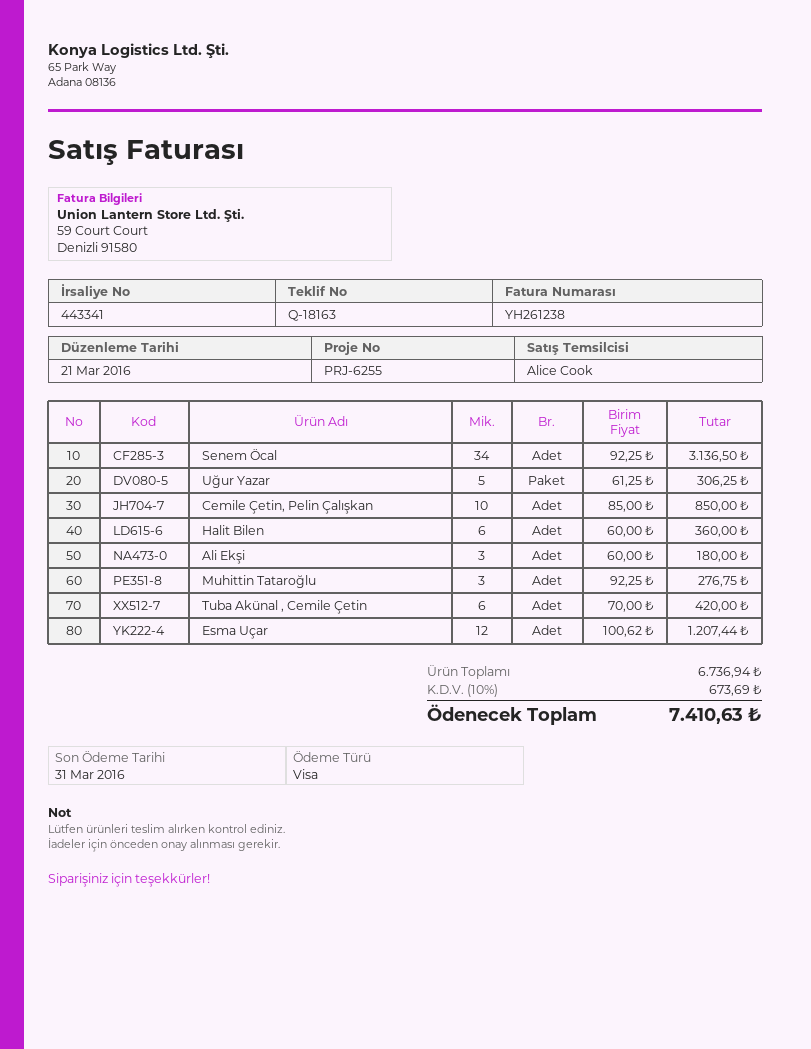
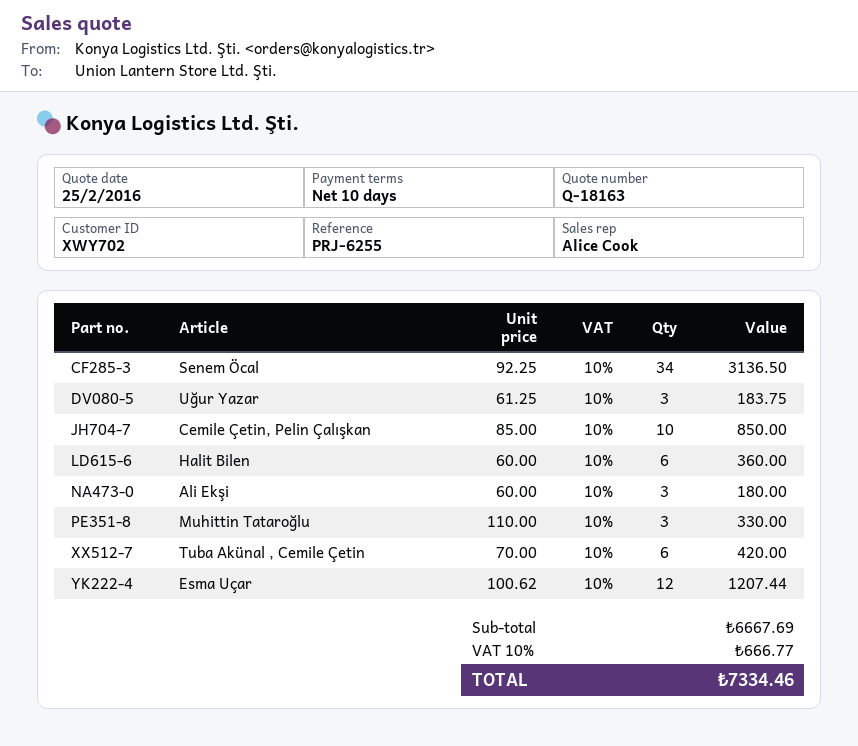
Uğur Yazar: 5 x 61.25 = 306.25 -> 3 x 61.25 = 183.75
Muhittin Tataroğlu: 3 x 92.25 = 276.75 -> 3 x 110.00 = 330.00
subtotal: 6736.94 -> 6667.69
tax: 10% = 673.69 -> 10% = 666.77
total: 7410.63 -> 7334.46

